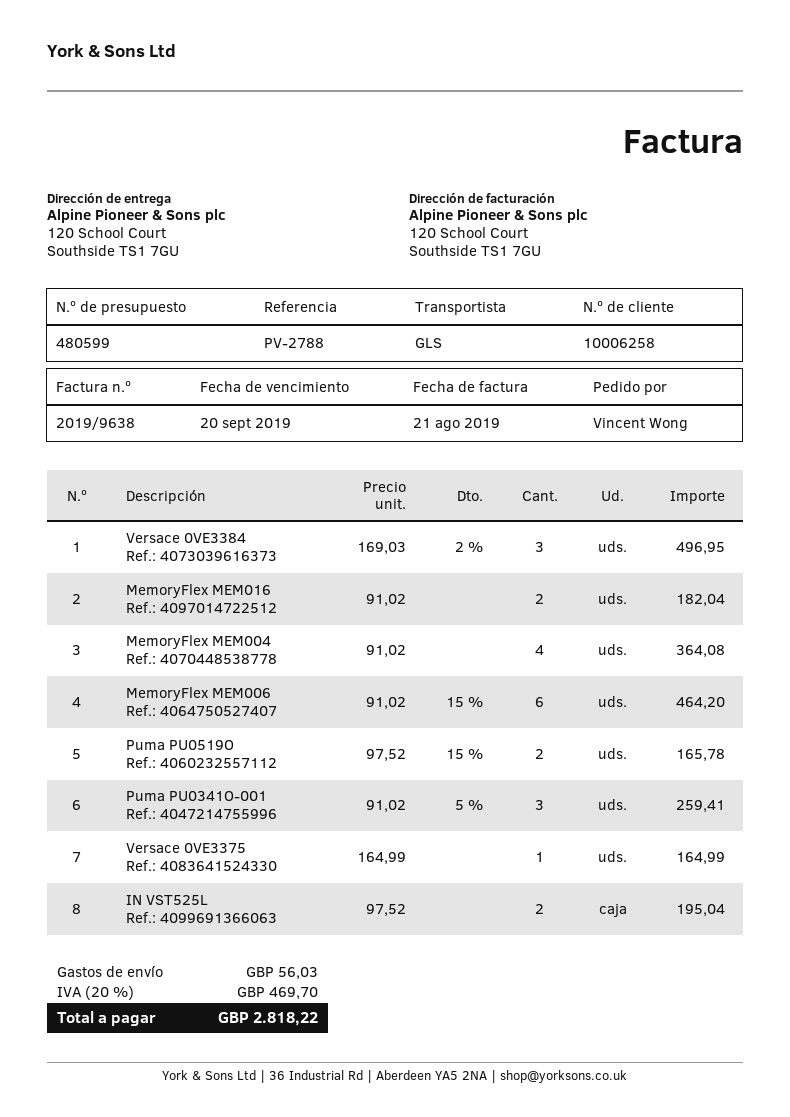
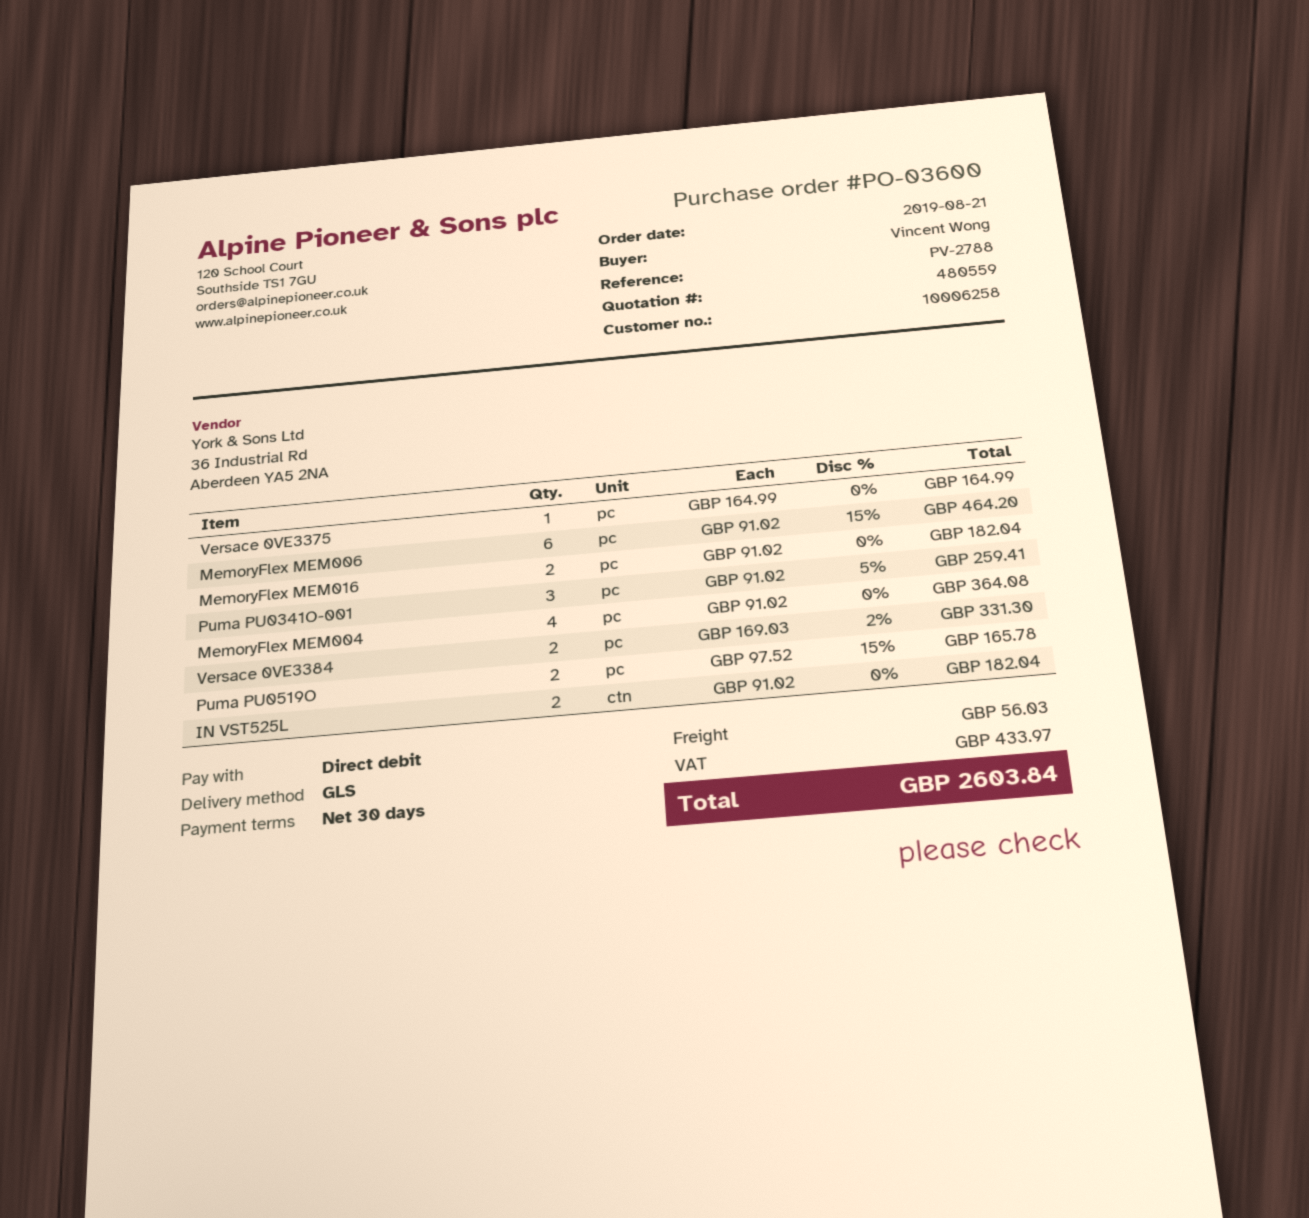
quote number: 480599 -> 480559
Versace 0VE3384: 3 x 169.03 - 2% = 496.95 -> 2 x 169.03 - 2% = 331.30
IN VST525L: 2 x 97.52 = 195.04 -> 2 x 91.02 = 182.04
tax: 469.70 -> 433.97
total: 2818.22 -> 2603.84

